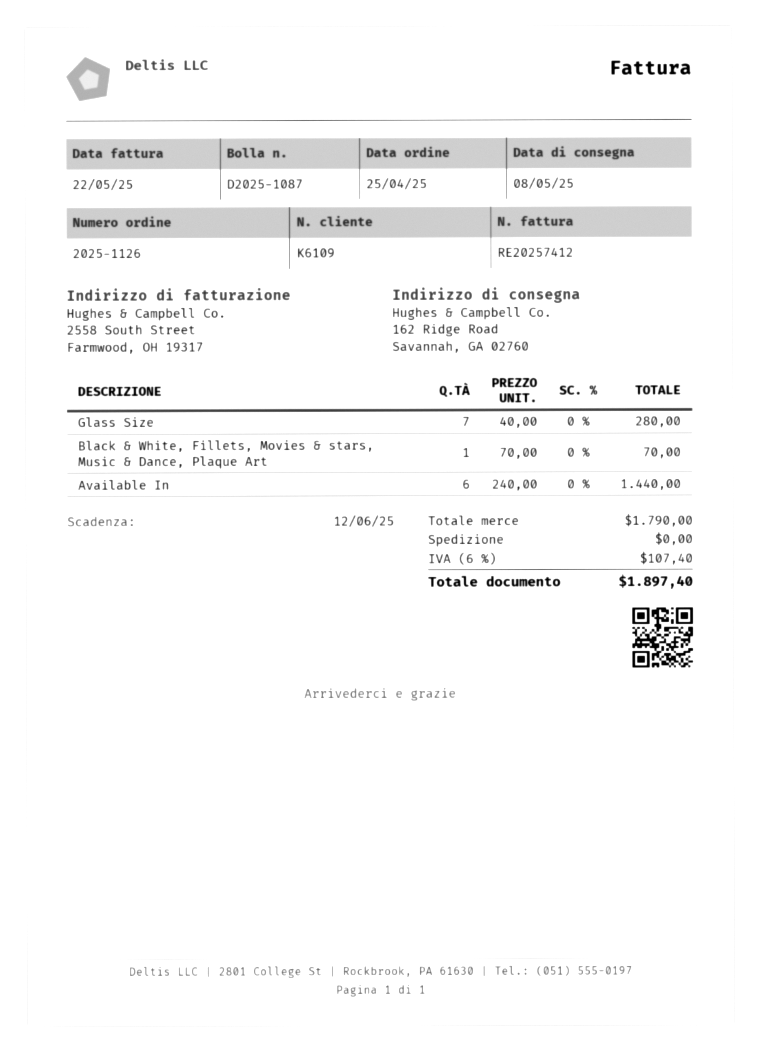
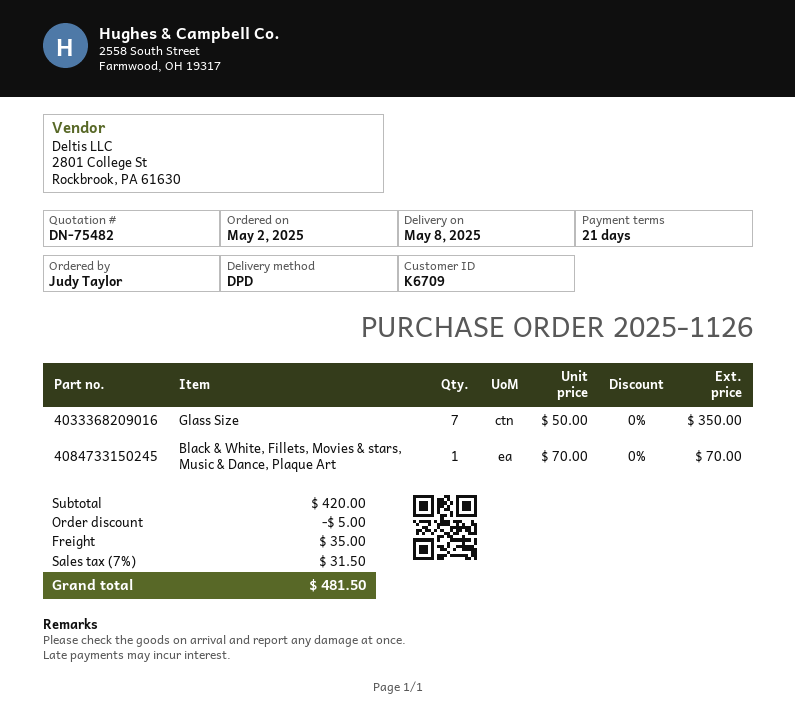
order date: 2025-04-25 -> 2025-05-02
customer number: K6109 -> K6709
Glass Size: 7 x 40.00 = 280.00 -> 7 x 50.00 = 350.00
Available In: 6 x 240.00 = 1440.00 -> none
subtotal: 1790.00 -> 420.00
discount: none -> 5.00
shipping: 0.00 -> 35.00
tax: 6% = 107.40 -> 7% = 31.50
total: 1897.40 -> 481.50

